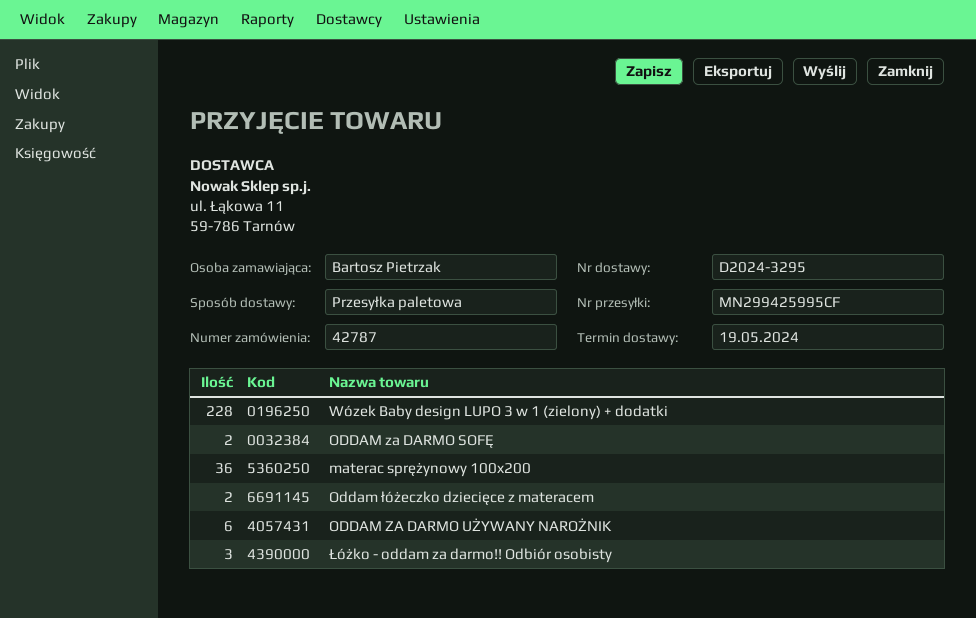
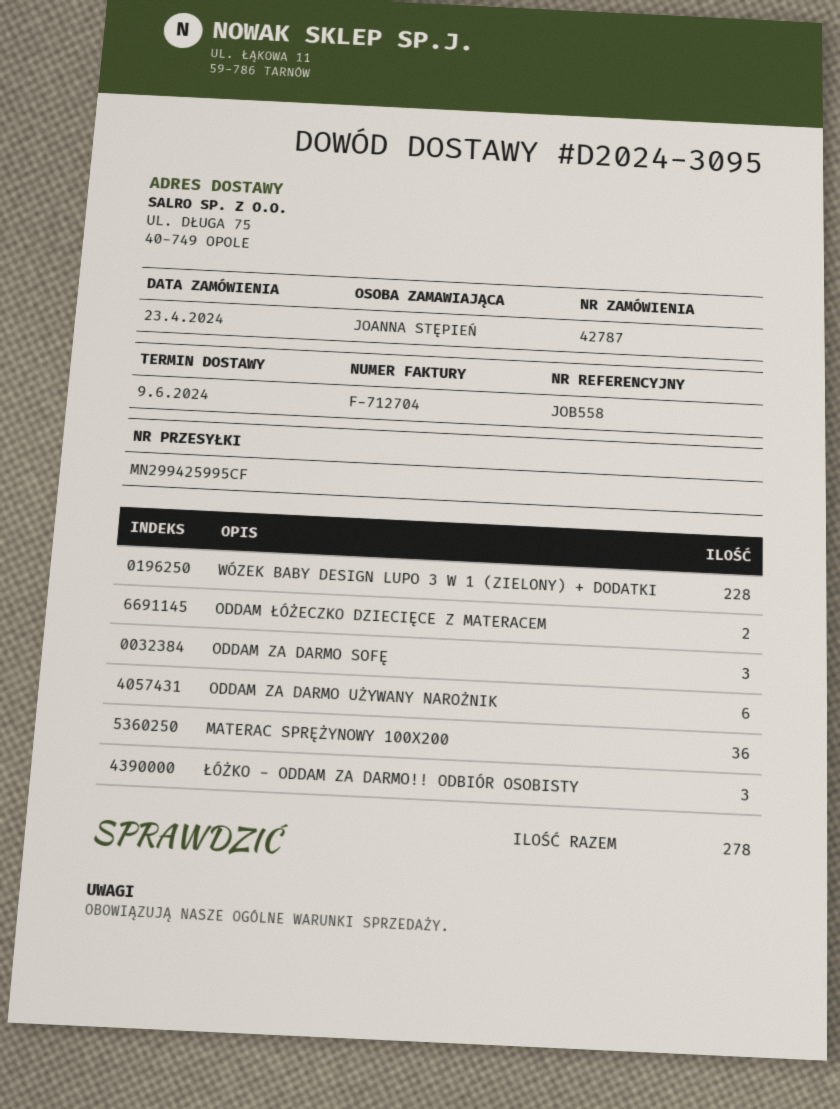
delivery note number: D2024-3295 -> D2024-3095
delivery date: 2024-05-19 -> 2024-06-09
ordered by: Bartosz Pietrzak -> JOANNA STĘPIEŃ
ODDAM za DARMO SOFĘ: 2 -> 3

